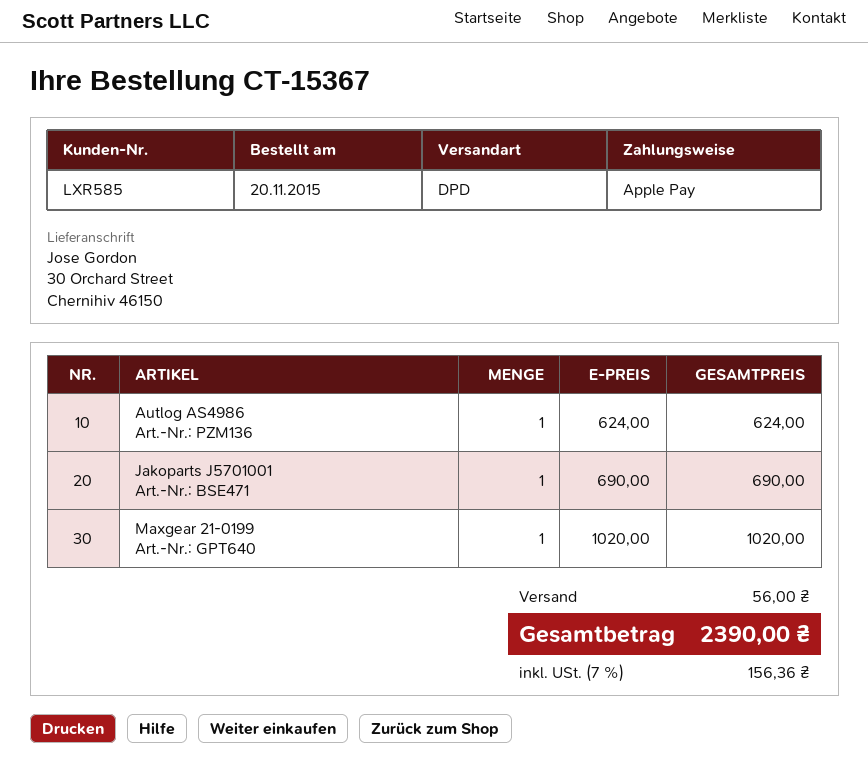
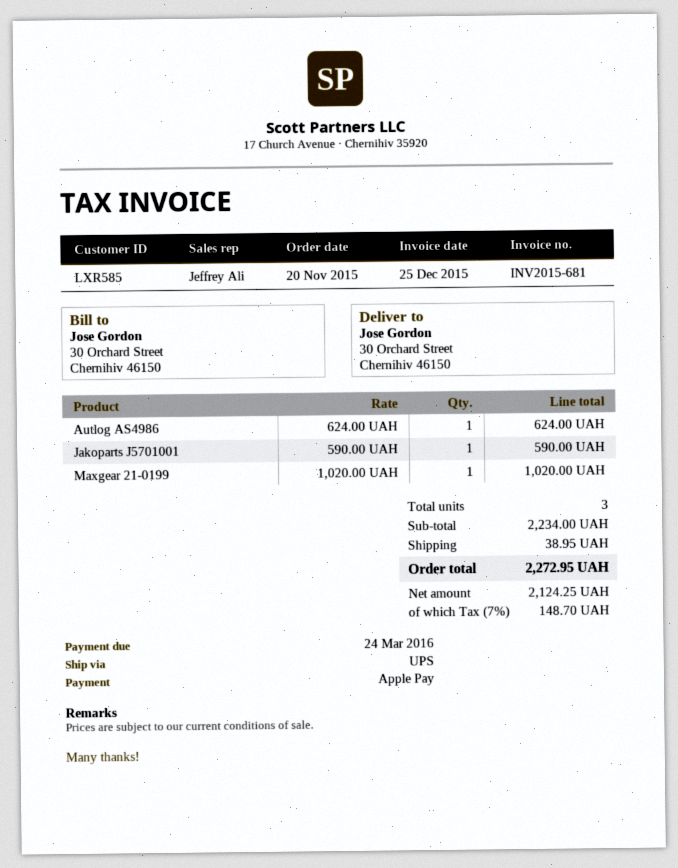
shipping method: DPD -> UPS
Jakoparts J5701001: 1 x 690.00 = 690.00 -> 1 x 590.00 = 590.00
shipping: 56.00 -> 38.95
tax: 7% = 156.36 -> 7% = 148.70
total: 2390.00 -> 2272.95

